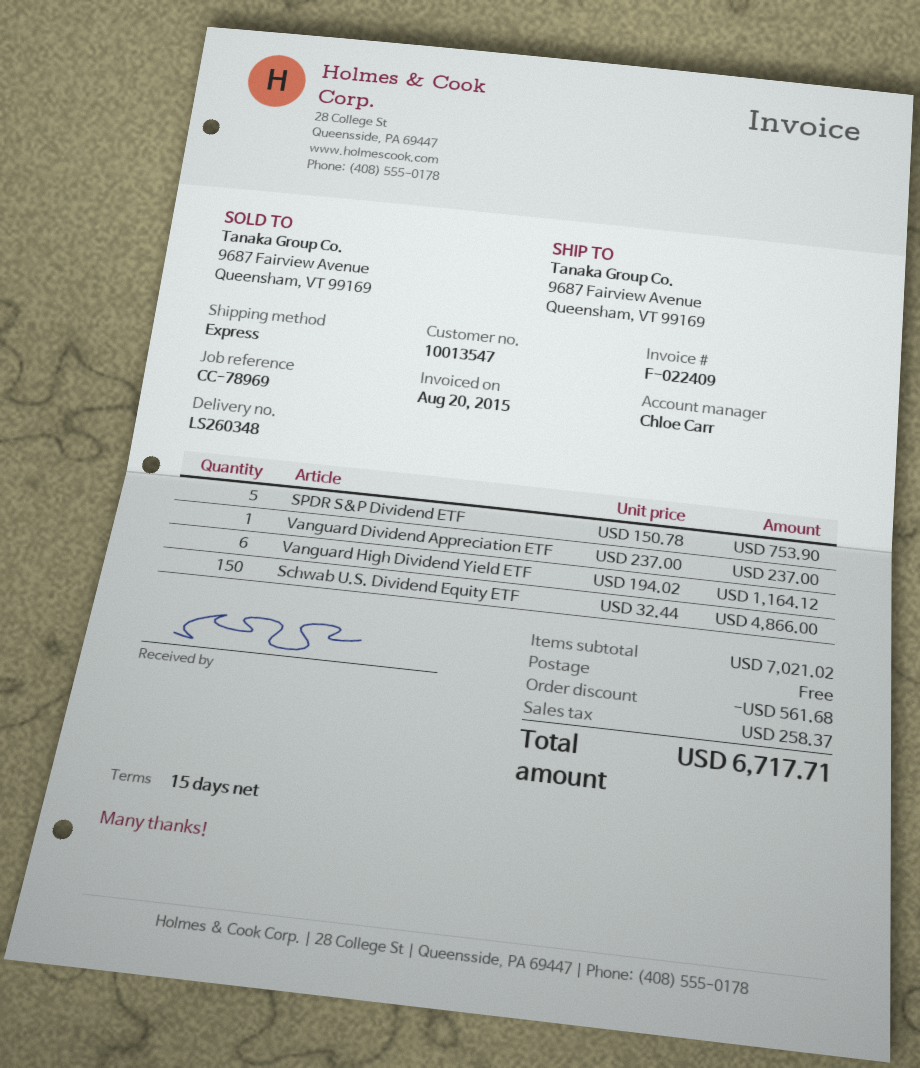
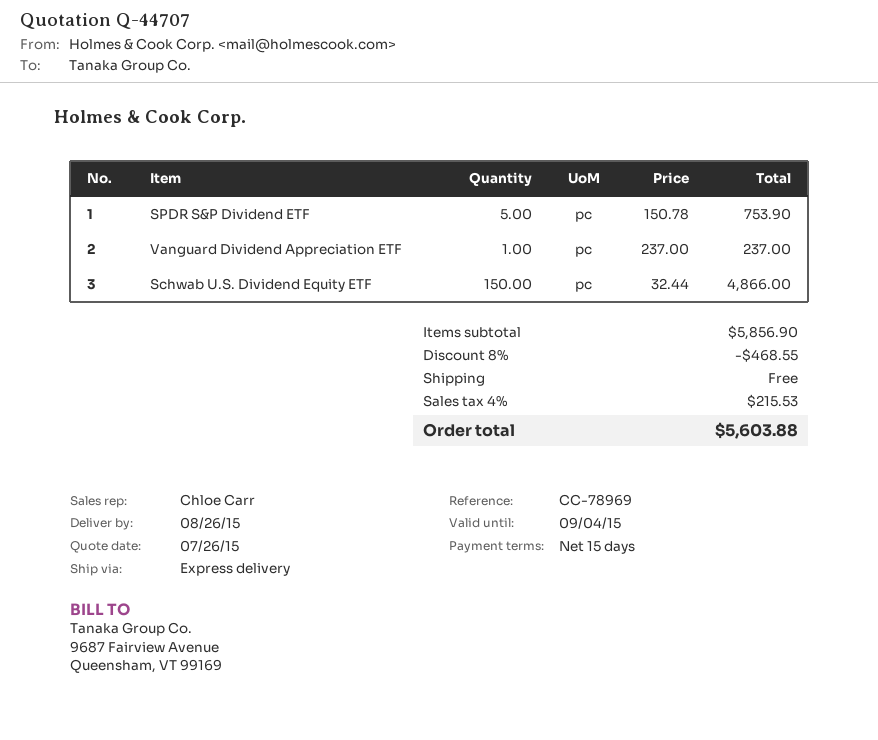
Vanguard High Dividend Yield ETF: 6 x 194.02 = 1164.12 -> none
subtotal: 7021.02 -> 5856.90
discount: 561.68 -> 468.55
tax: 258.37 -> 215.53
total: 6717.71 -> 5603.88

